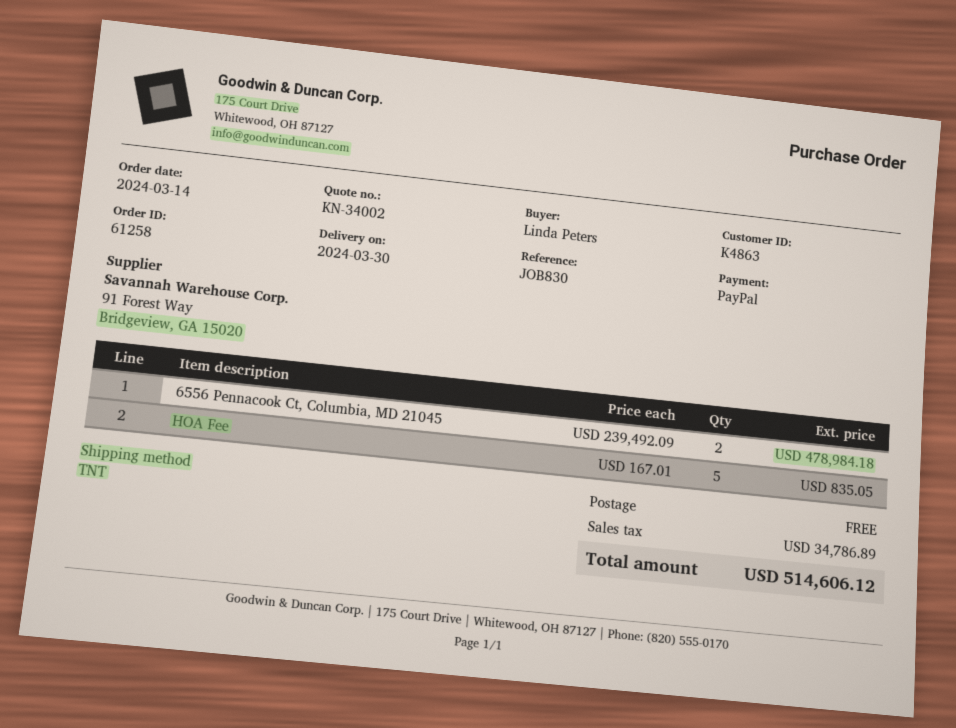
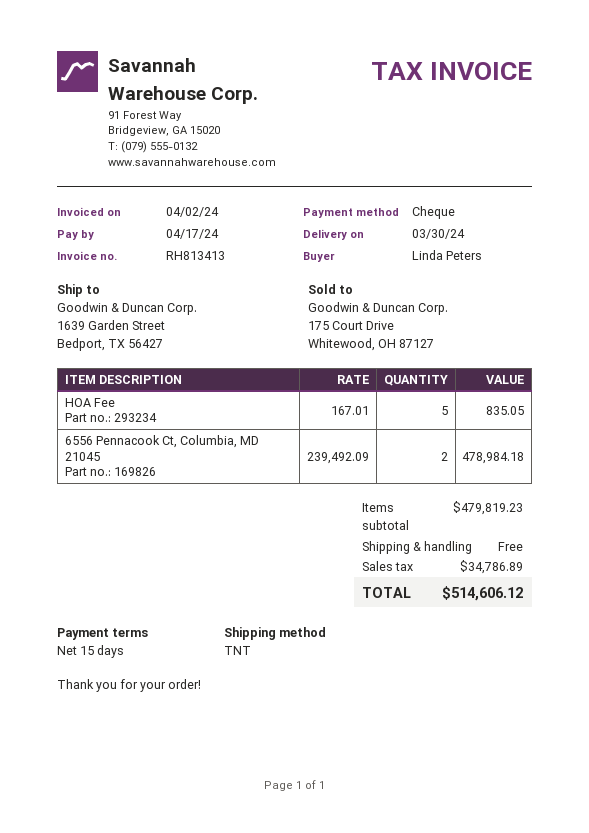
payment method: PayPal -> cheque

